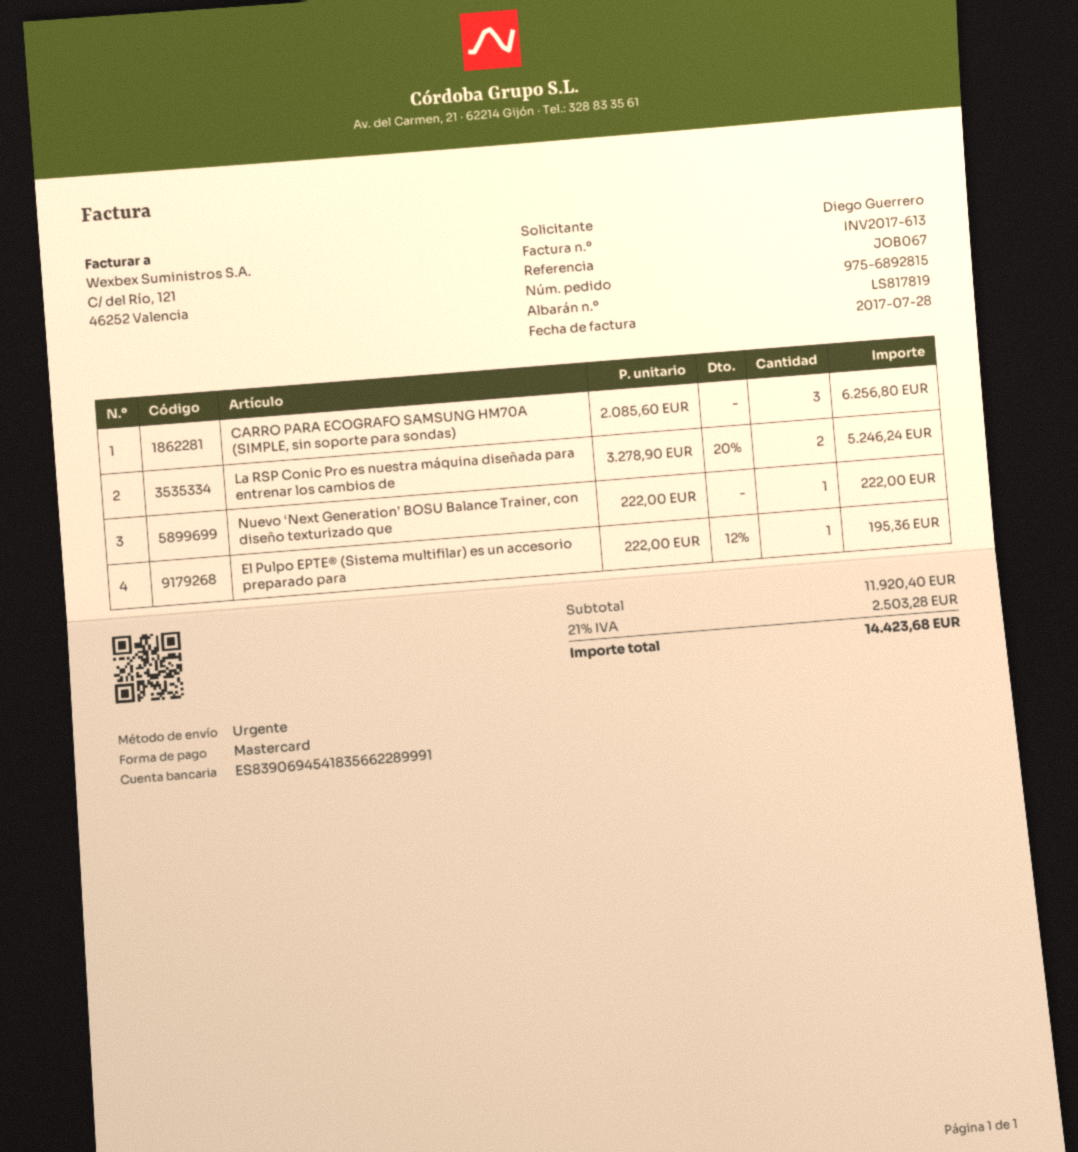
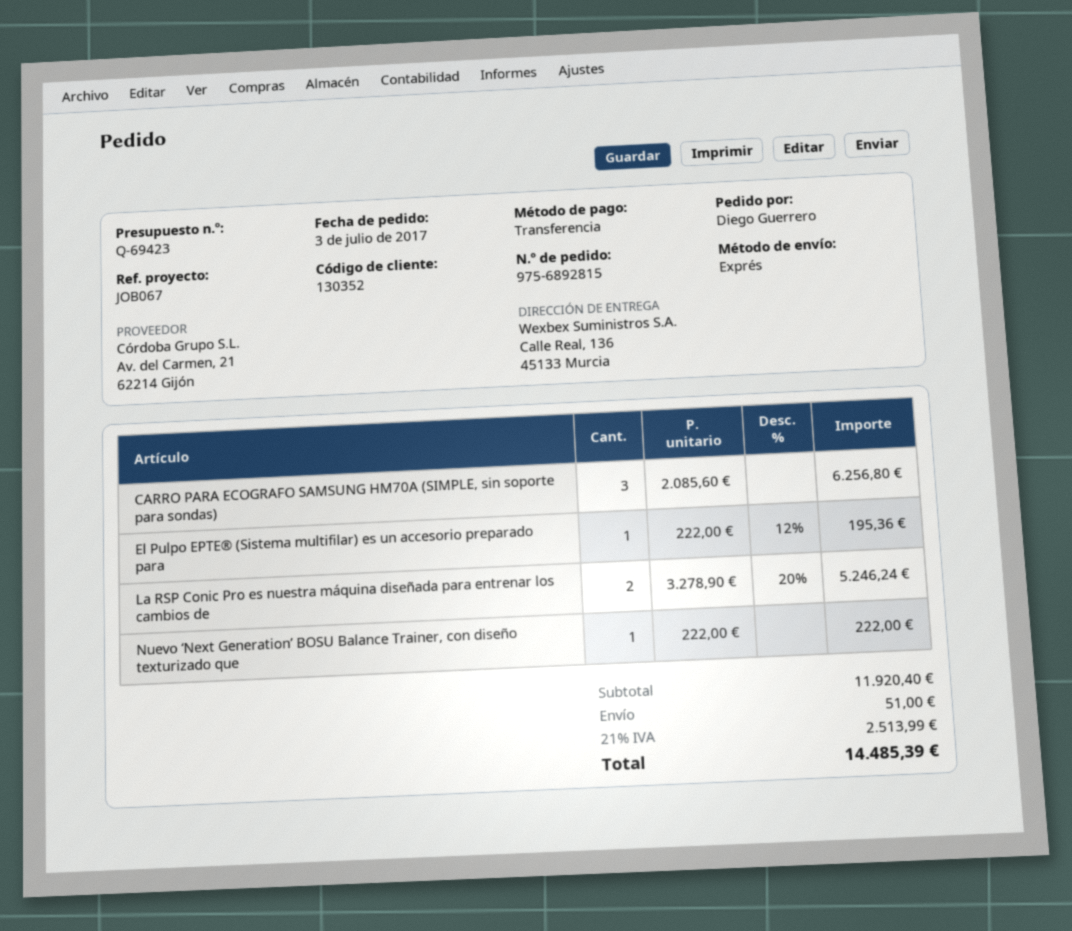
payment method: Mastercard -> bank transfer
shipping: none -> 51.00
tax: 21% = 2503.28 -> 21% = 2513.99
total: 14423.68 -> 14485.39

